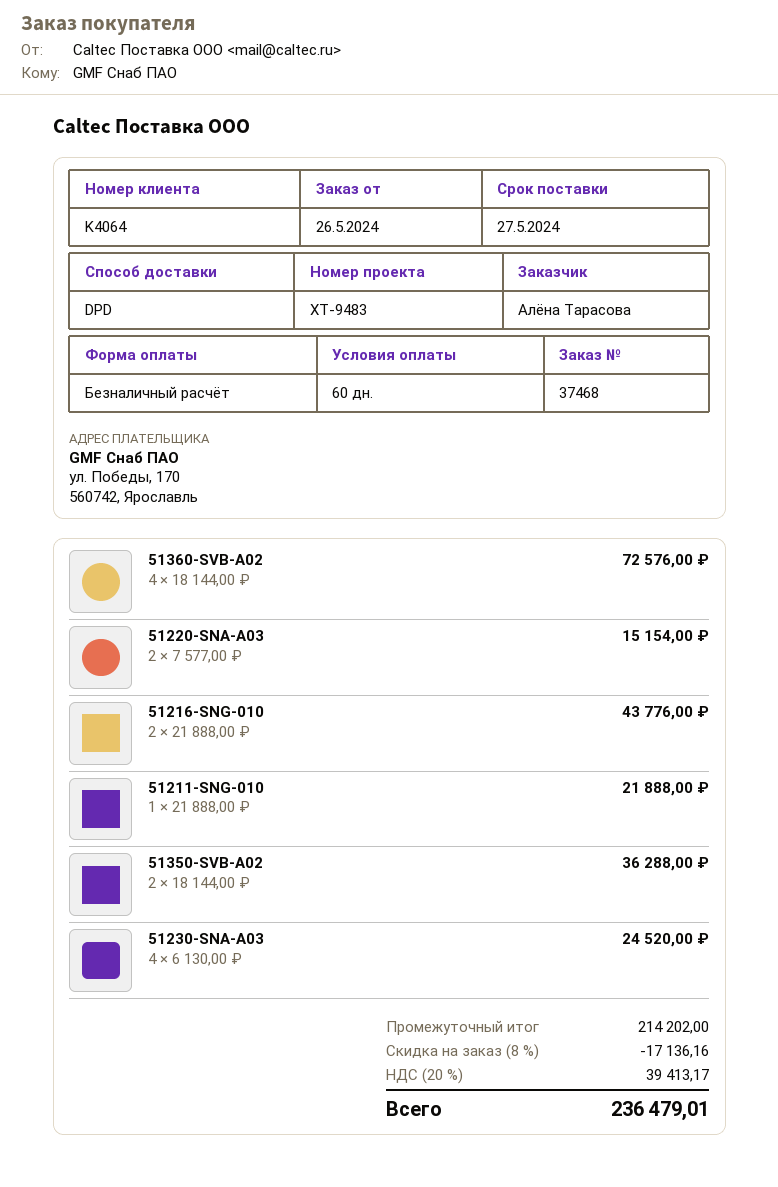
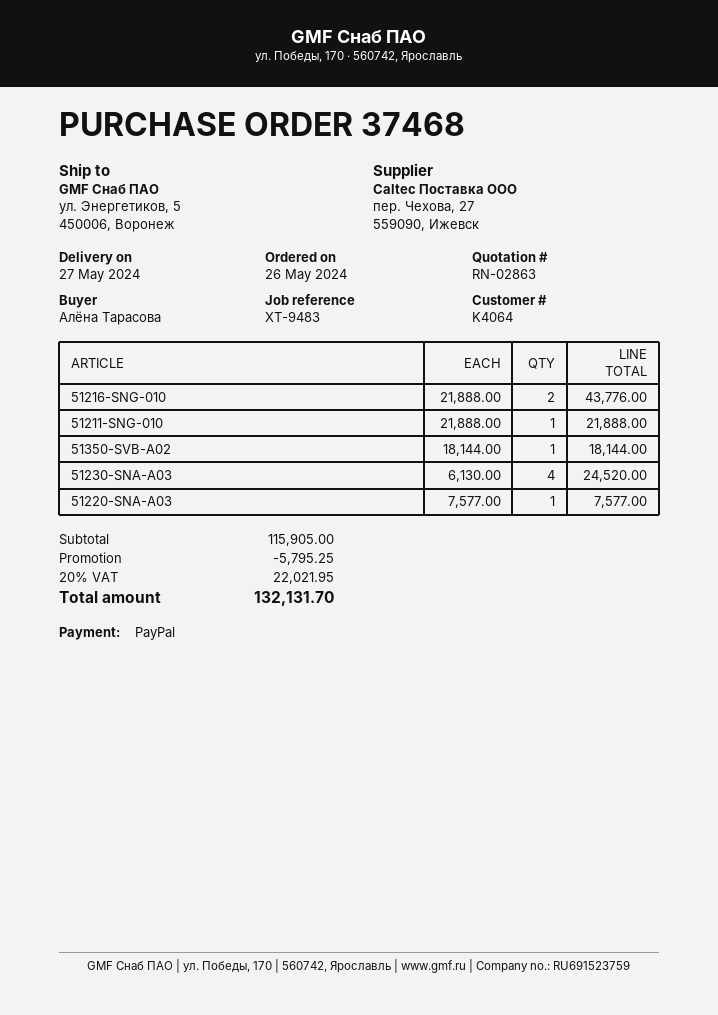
payment method: bank transfer -> PayPal
51360-SVB-A02: 4 x 18144.00 = 72576.00 -> none
51220-SNA-A03: 2 x 7577.00 = 15154.00 -> 1 x 7577.00 = 7577.00
51350-SVB-A02: 2 x 18144.00 = 36288.00 -> 1 x 18144.00 = 18144.00
subtotal: 214202.00 -> 115905.00
discount: 17136.16 -> 5795.25
tax: 20% = 39413.17 -> 20% = 22021.95
total: 236479.01 -> 132131.70

